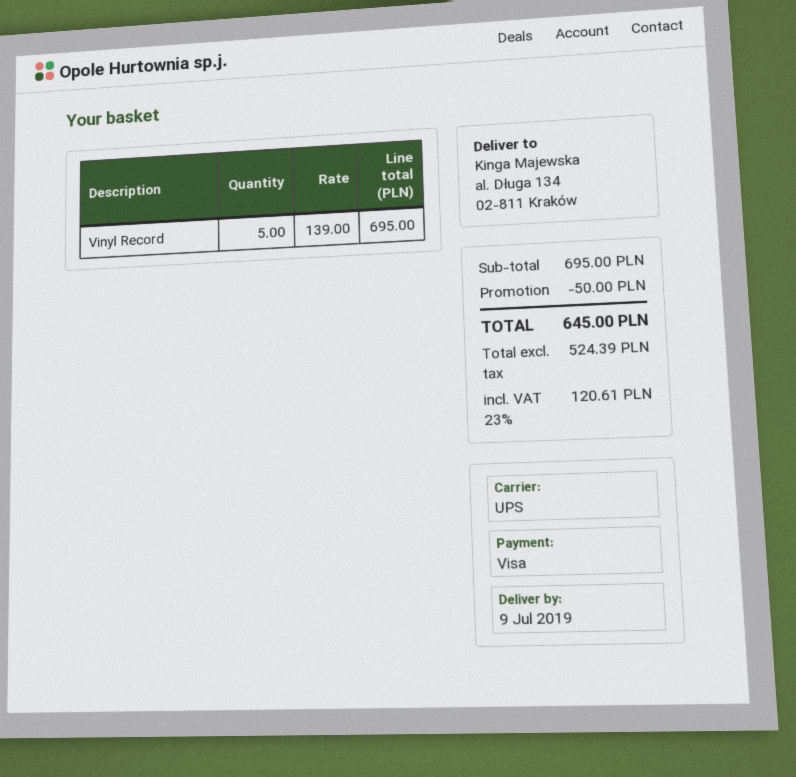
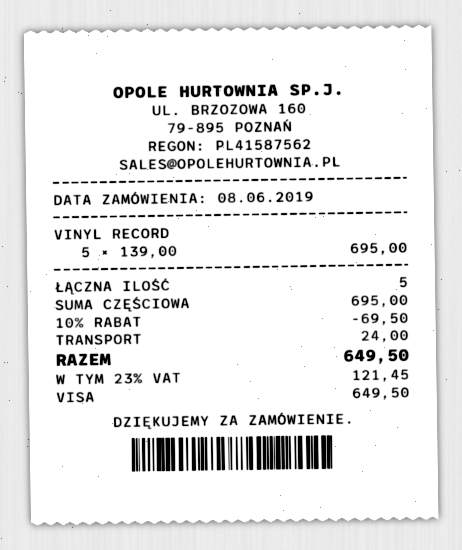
discount: 50.00 -> 69.50
shipping: none -> 24.00
tax: 23% = 120.61 -> 23% = 121.45
total: 645.00 -> 649.50

